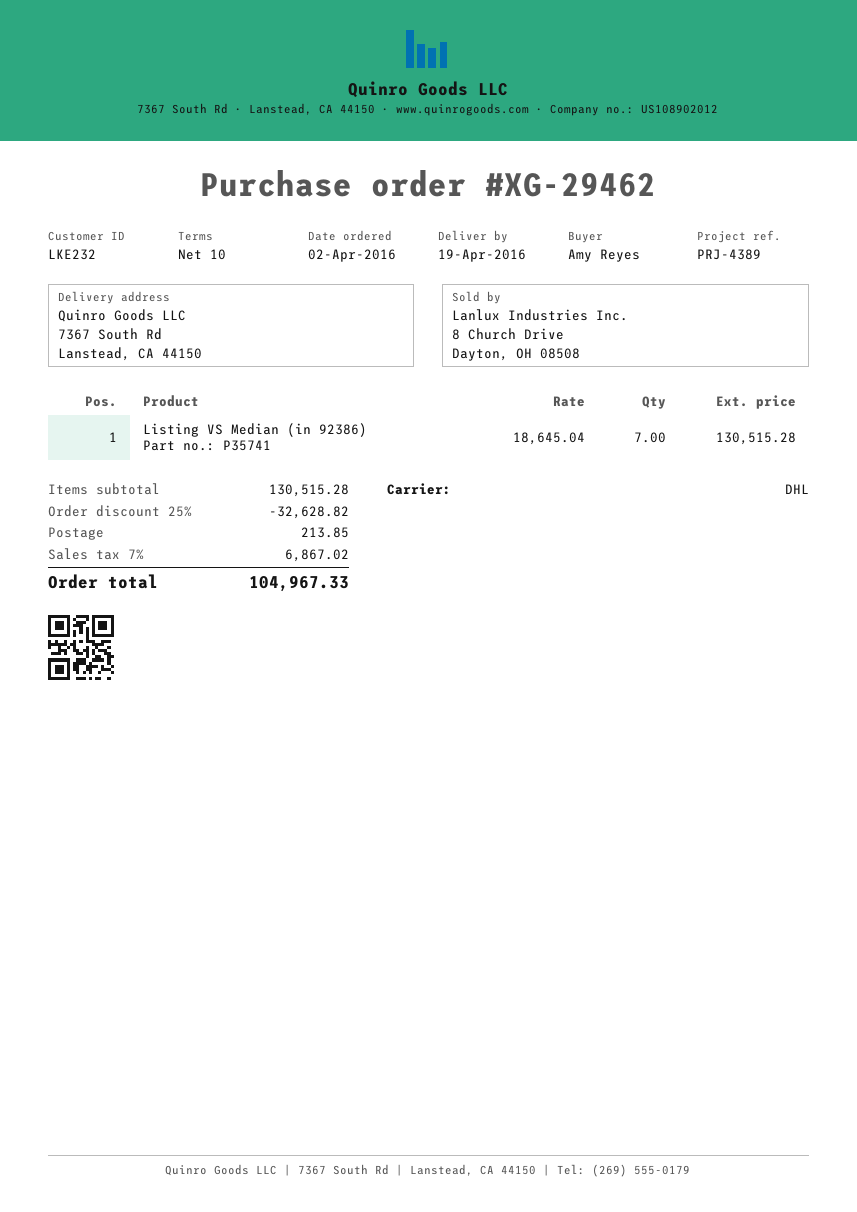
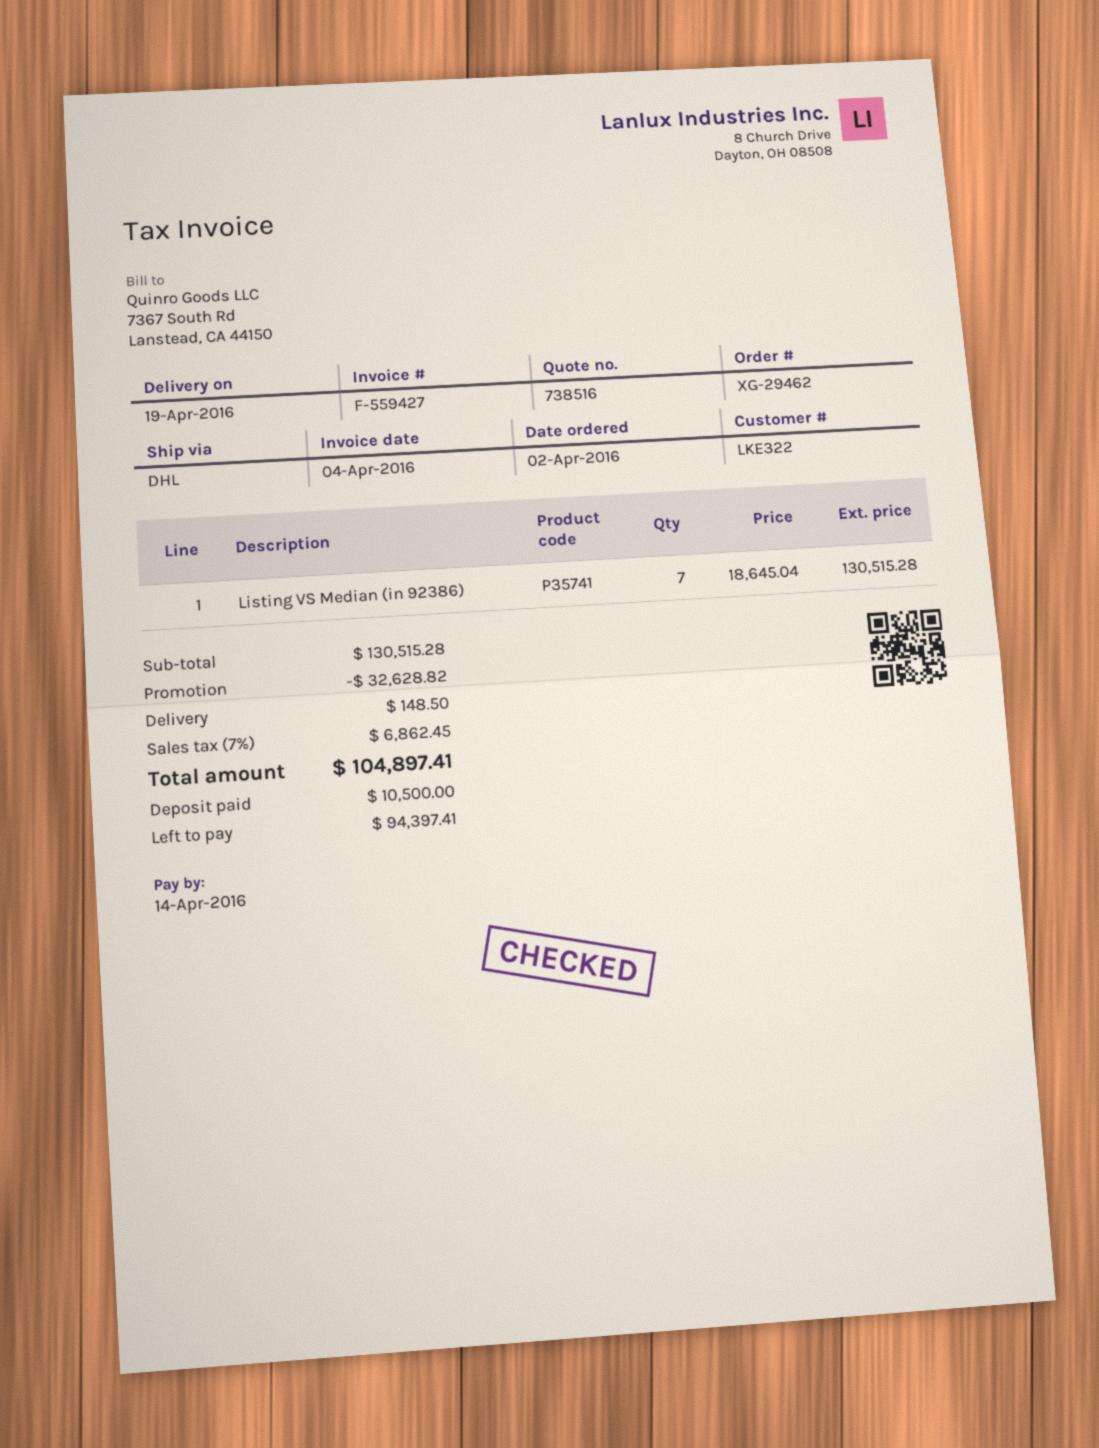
customer number: LKE232 -> LKE322
shipping: 213.85 -> 148.50
tax: 7% = 6867.02 -> 7% = 6862.45
total: 104967.33 -> 104897.41

